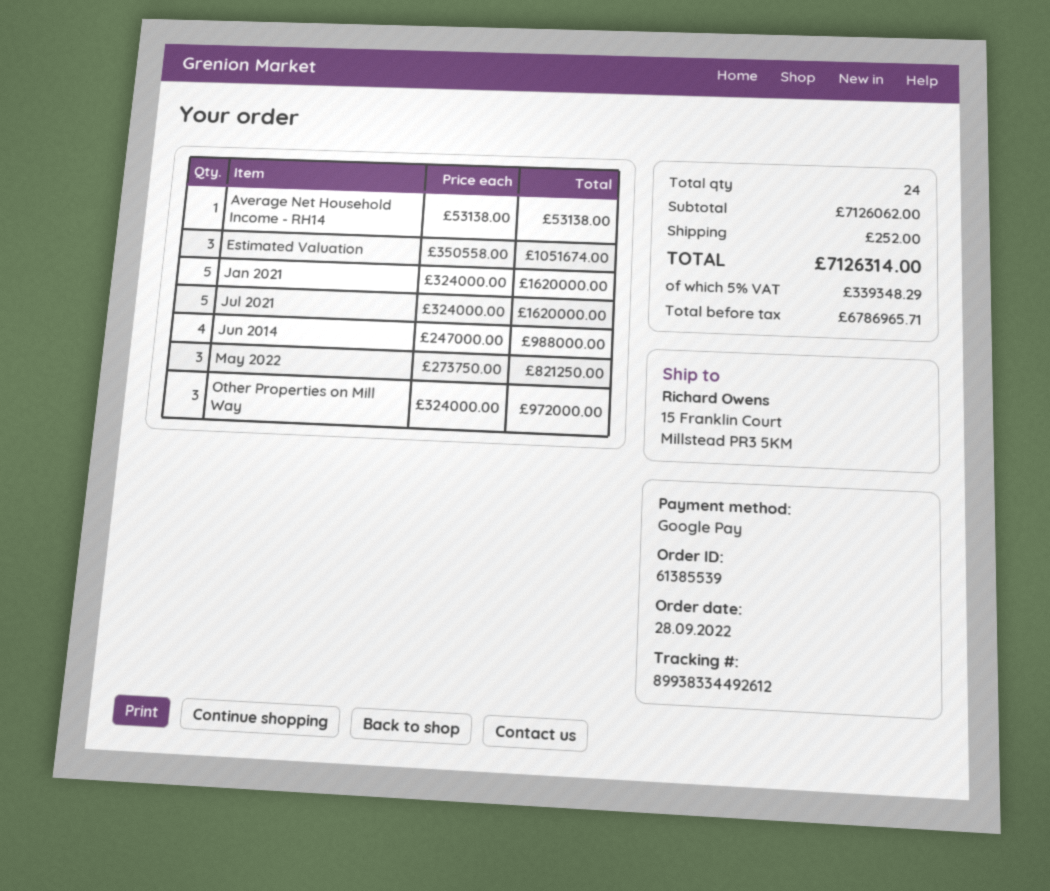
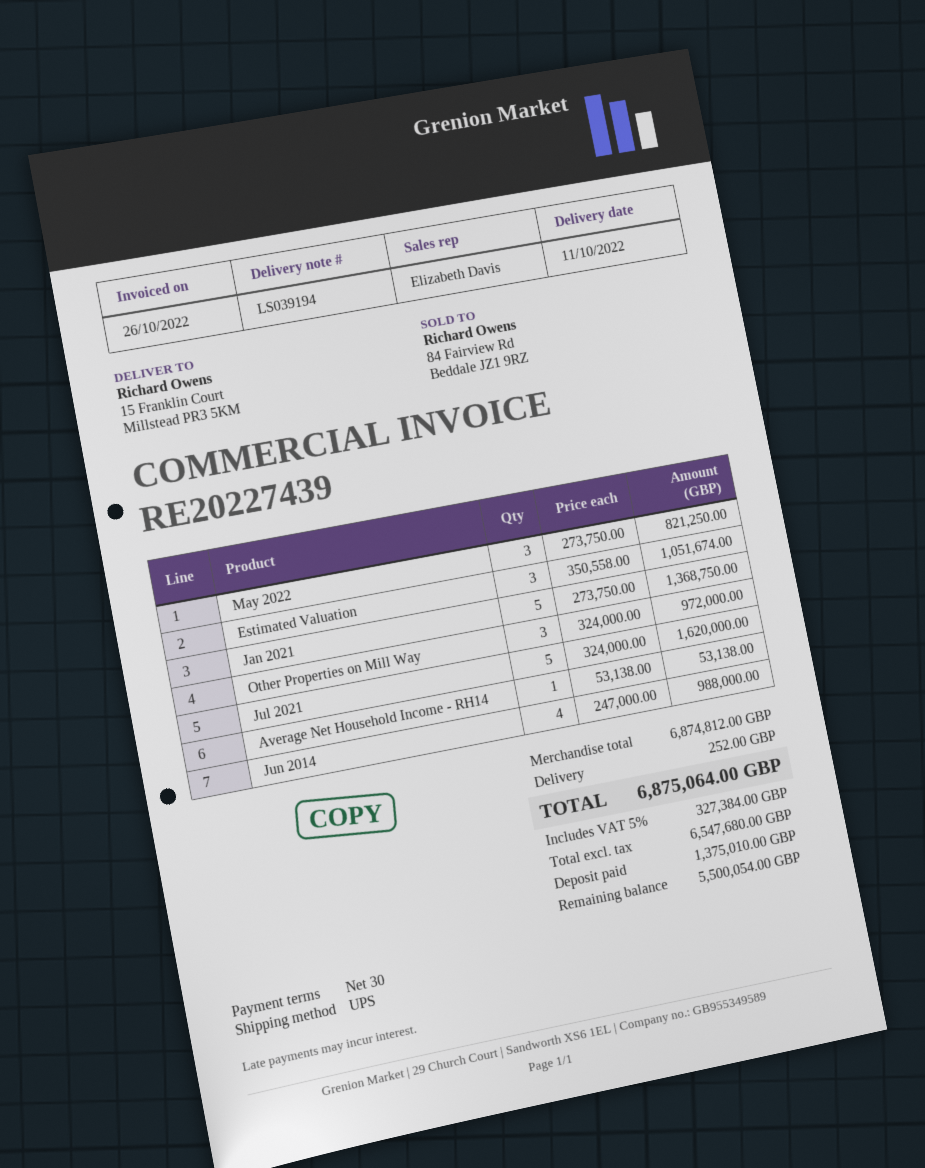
Jan 2021: 5 x 324000.00 = 1620000.00 -> 5 x 273750.00 = 1368750.00
subtotal: 7126062.00 -> 6874812.00
net: 6786965.71 -> 6547680.00
tax: 5% = 339348.29 -> 5% = 327384.00
total: 7126314.00 -> 6875064.00

